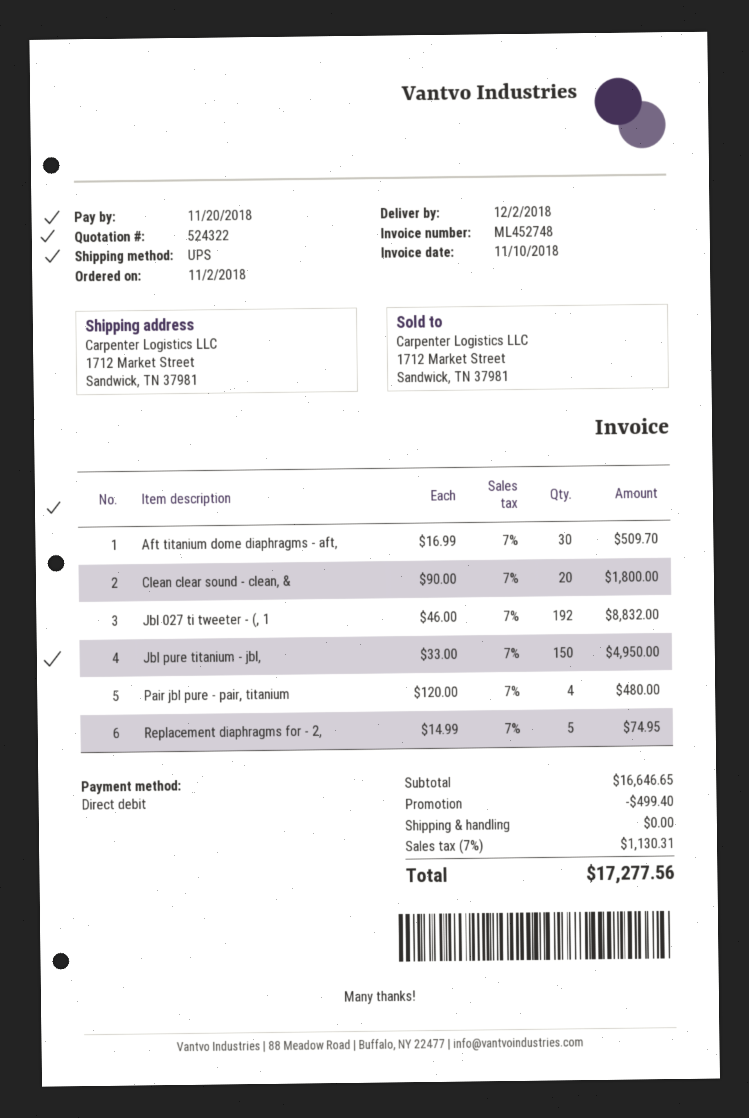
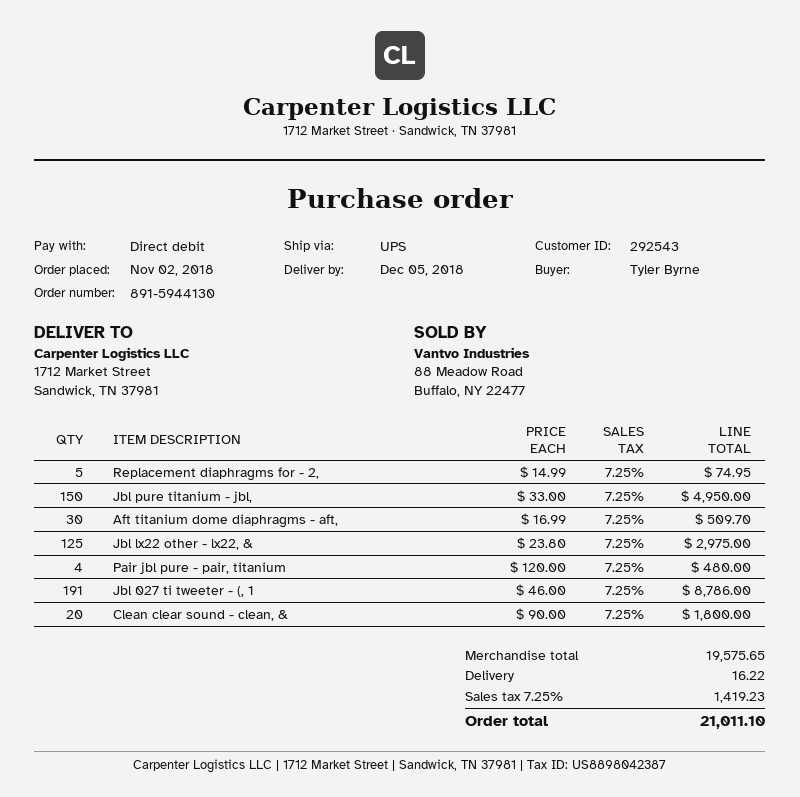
delivery date: 2018-12-02 -> 2018-12-05
Jbl 027 ti tweeter - (, 1: 192 x 46.00 = 8832.00 -> 191 x 46.00 = 8786.00
Jbl lx22 other - lx22, &: none -> 125 x 23.80 = 2975.00
subtotal: 16646.65 -> 19575.65
discount: 499.40 -> none
shipping: 0.00 -> 16.22
tax: 7% = 1130.31 -> 7.25% = 1419.23
total: 17277.56 -> 21011.10

